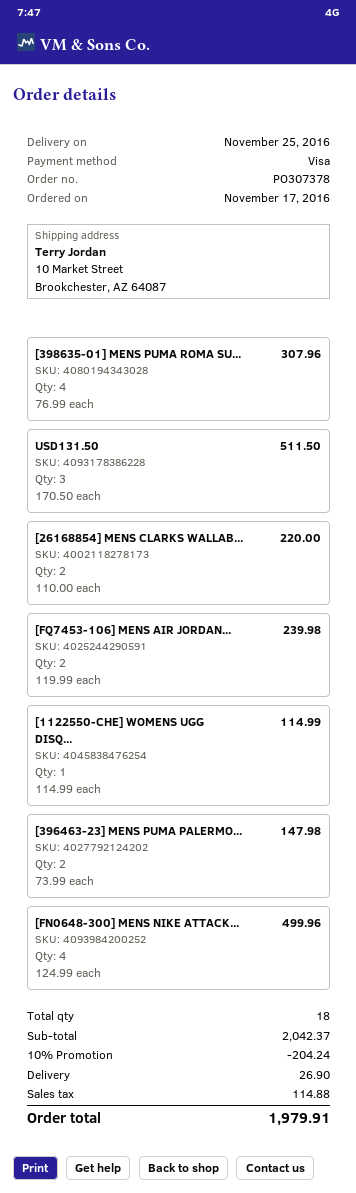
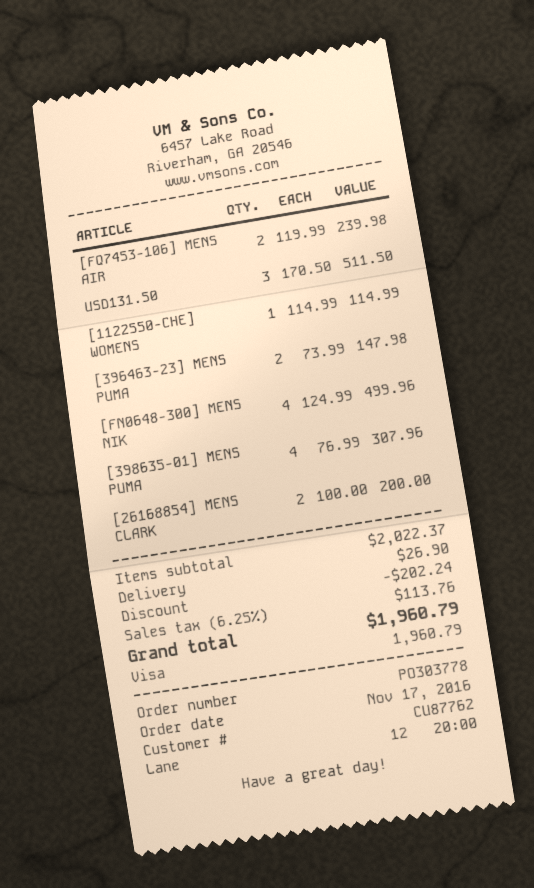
order number: PO307378 -> PO303778
[26168854] MENS CLARKS WALLAB...: 2 x 110.00 = 220.00 -> 2 x 100.00 = 200.00
subtotal: 2042.37 -> 2022.37
discount: 204.24 -> 202.24
tax: 114.88 -> 113.76
total: 1979.91 -> 1960.79

